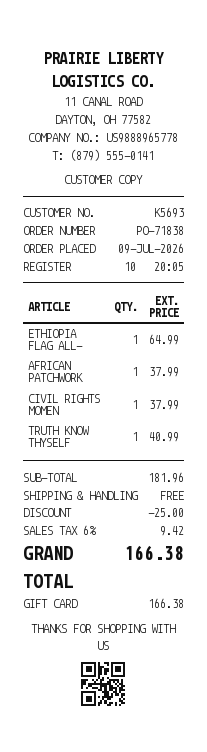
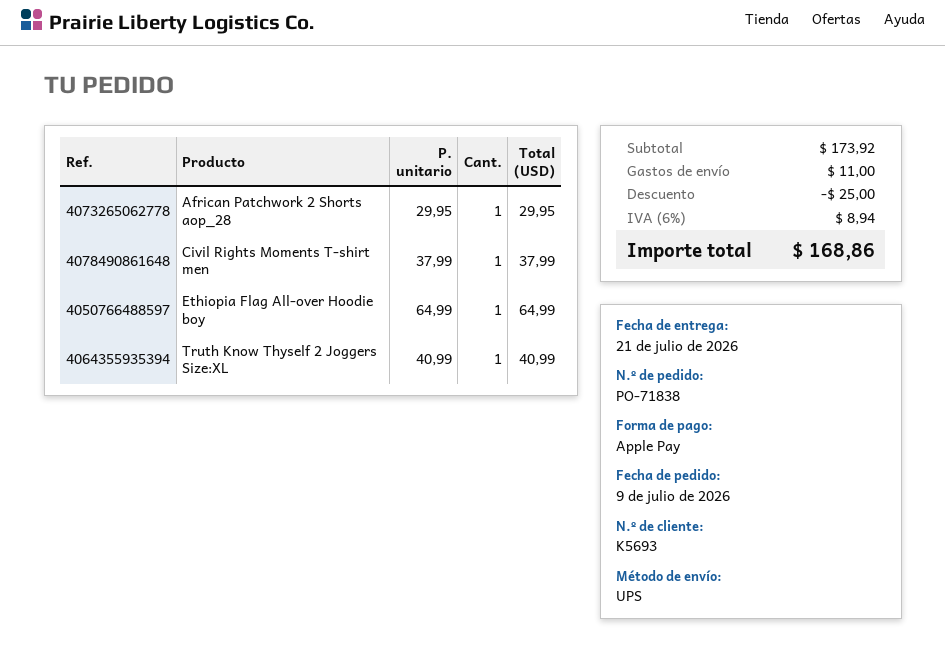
payment method: gift card -> Apple Pay
AFRICAN PATCHWORK: 1 for 37.99 -> 1 for 29.95
subtotal: 181.96 -> 173.92
shipping: 0.00 -> 11.00
tax: 6% = 9.42 -> 6% = 8.94
total: 166.38 -> 168.86

